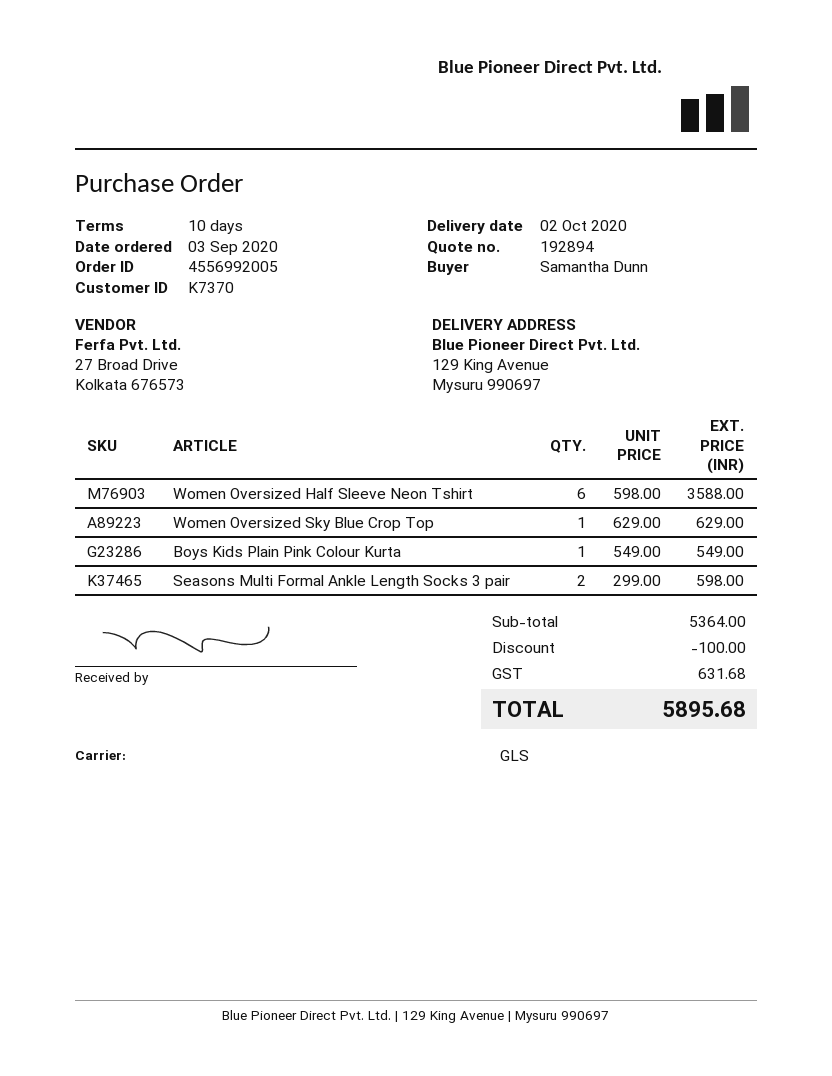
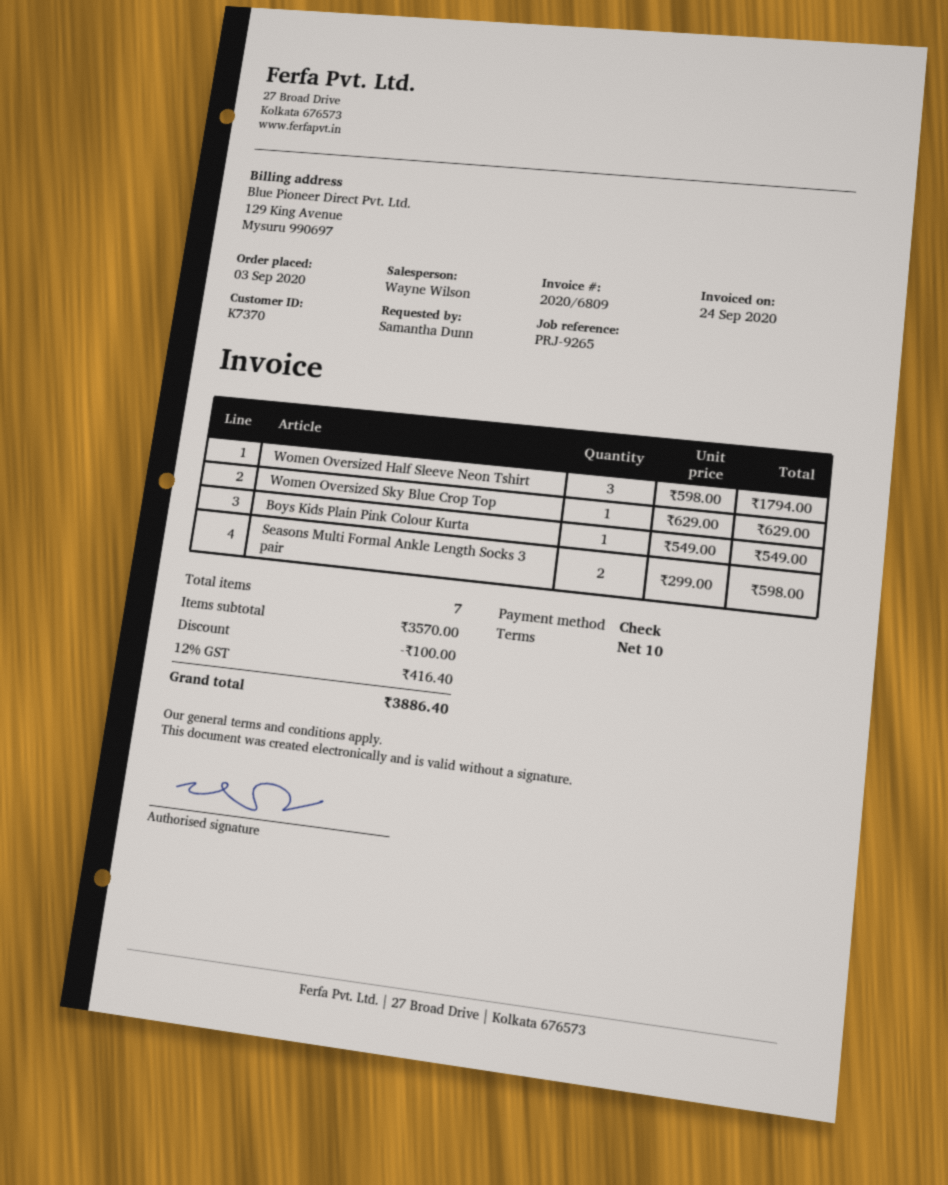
Women Oversized Half Sleeve Neon Tshirt: 6 x 598.00 = 3588.00 -> 3 x 598.00 = 1794.00
subtotal: 5364.00 -> 3570.00
tax: 631.68 -> 416.40
total: 5895.68 -> 3886.40

